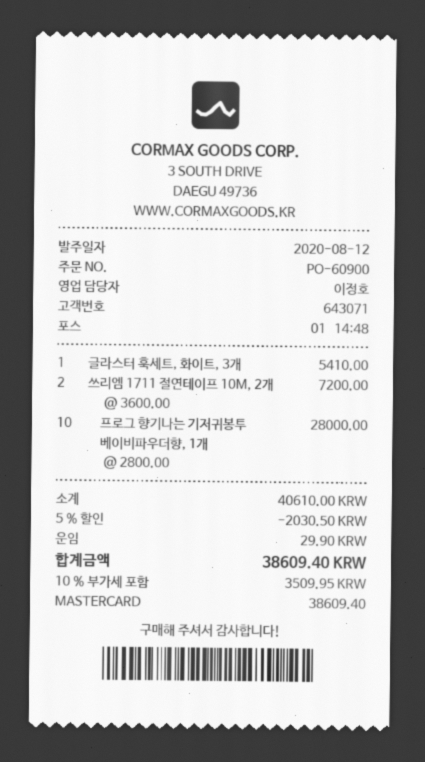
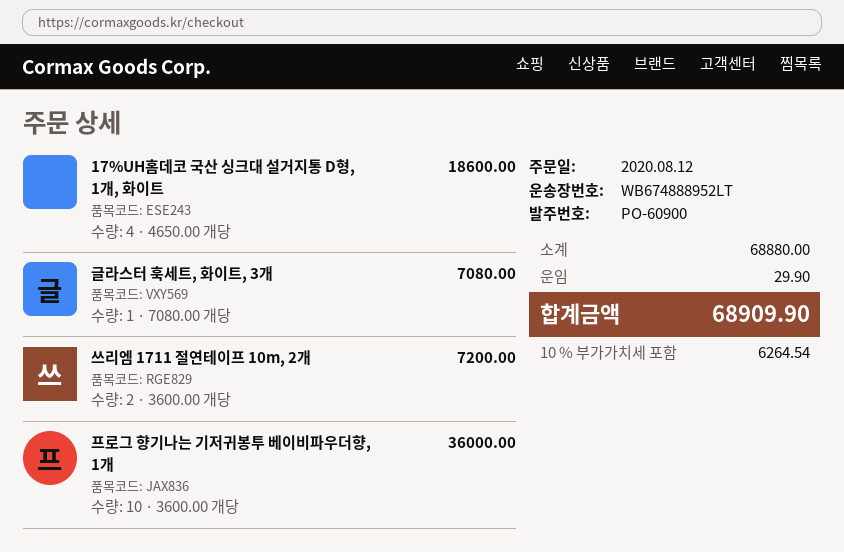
글라스터 훅세트, 화이트, 3개: 1 x 5410.00 = 5410.00 -> 1 x 7080.00 = 7080.00
프로그 향기나는 기저귀봉투 베이비파우더향, 1개: 10 x 2800.00 = 28000.00 -> 10 x 3600.00 = 36000.00
17%UH홈데코 국산 싱크대 설거지통 D형, 1개, 화이트: none -> 4 x 4650.00 = 18600.00
subtotal: 40610.00 -> 68880.00
discount: 5% = 2030.50 -> none
tax: 10% = 3509.95 -> 10% = 6264.54
total: 38609.40 -> 68909.90

